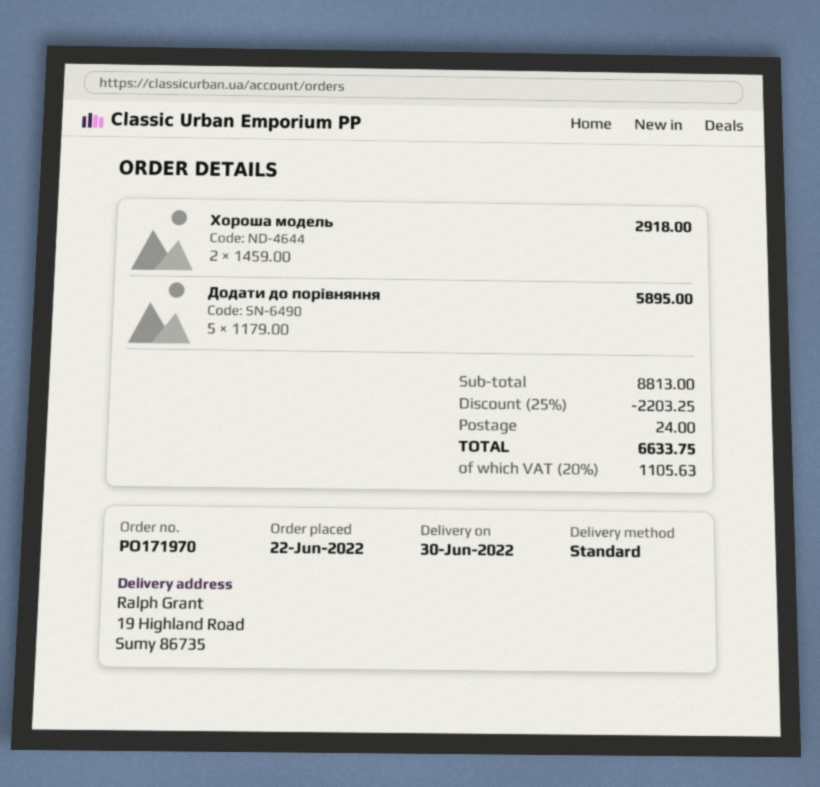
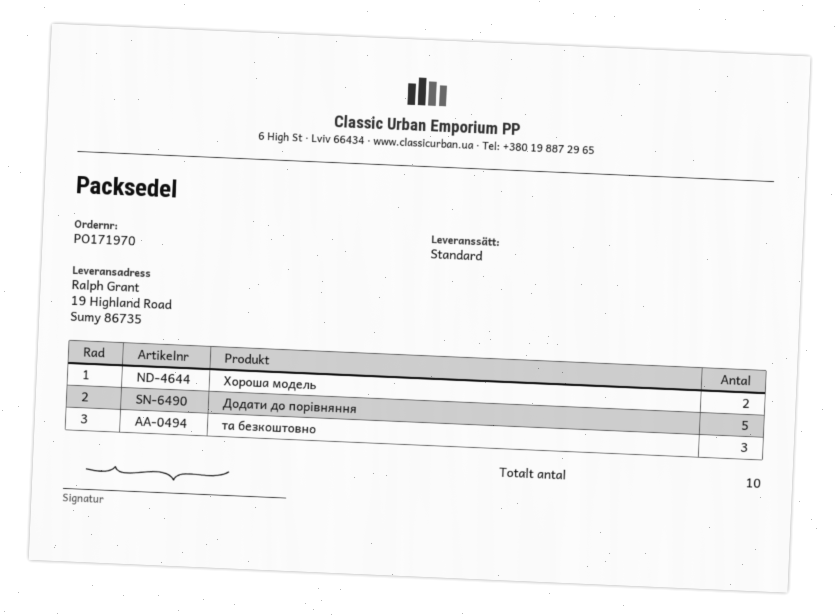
та безкоштовно: none -> 3

